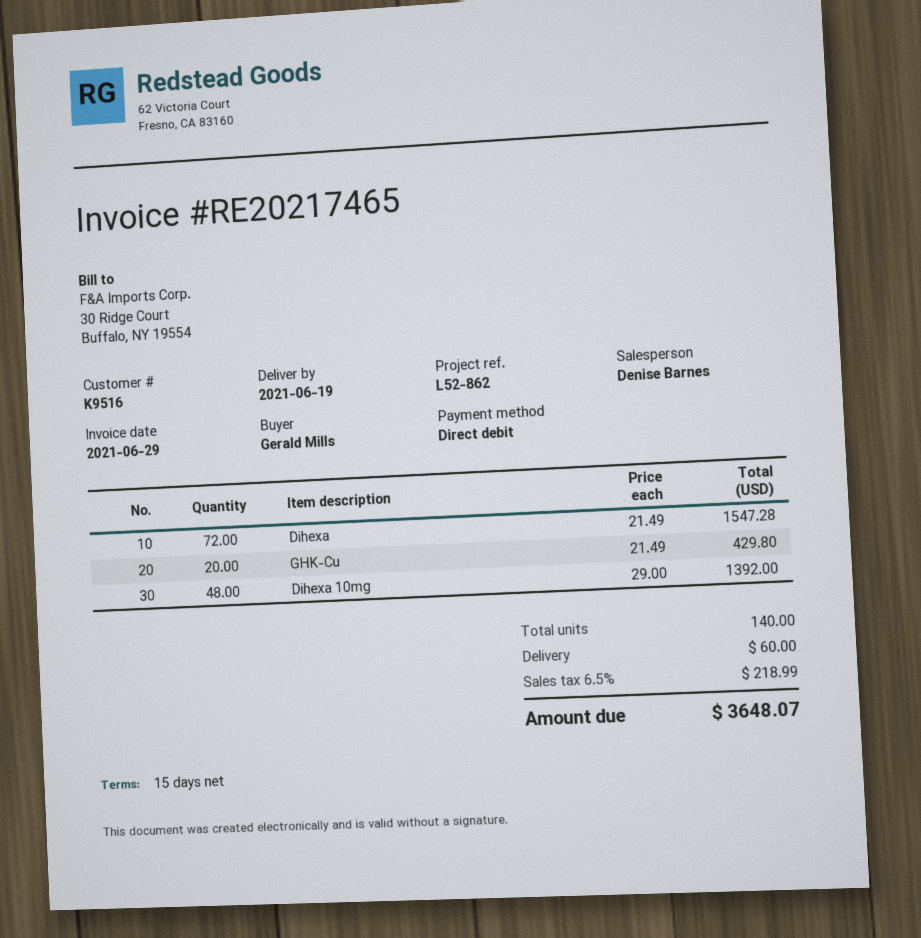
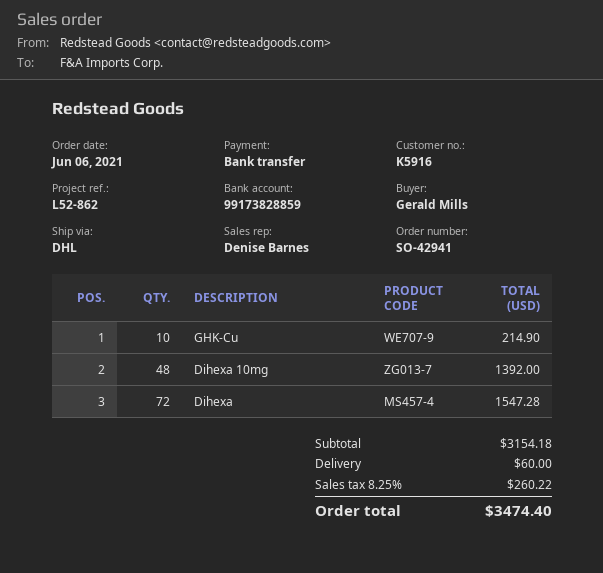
customer number: K9516 -> K5916
payment method: direct debit -> bank transfer
GHK-Cu: 20 for 429.80 -> 10 for 214.90
tax: 6.5% = 218.99 -> 8.25% = 260.22
total: 3648.07 -> 3474.40

